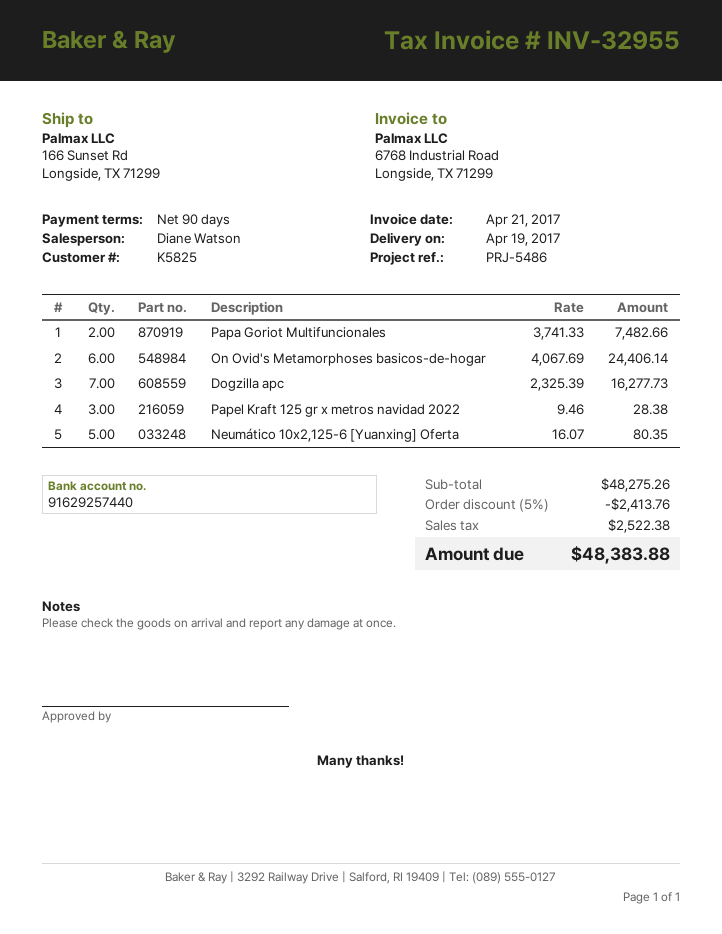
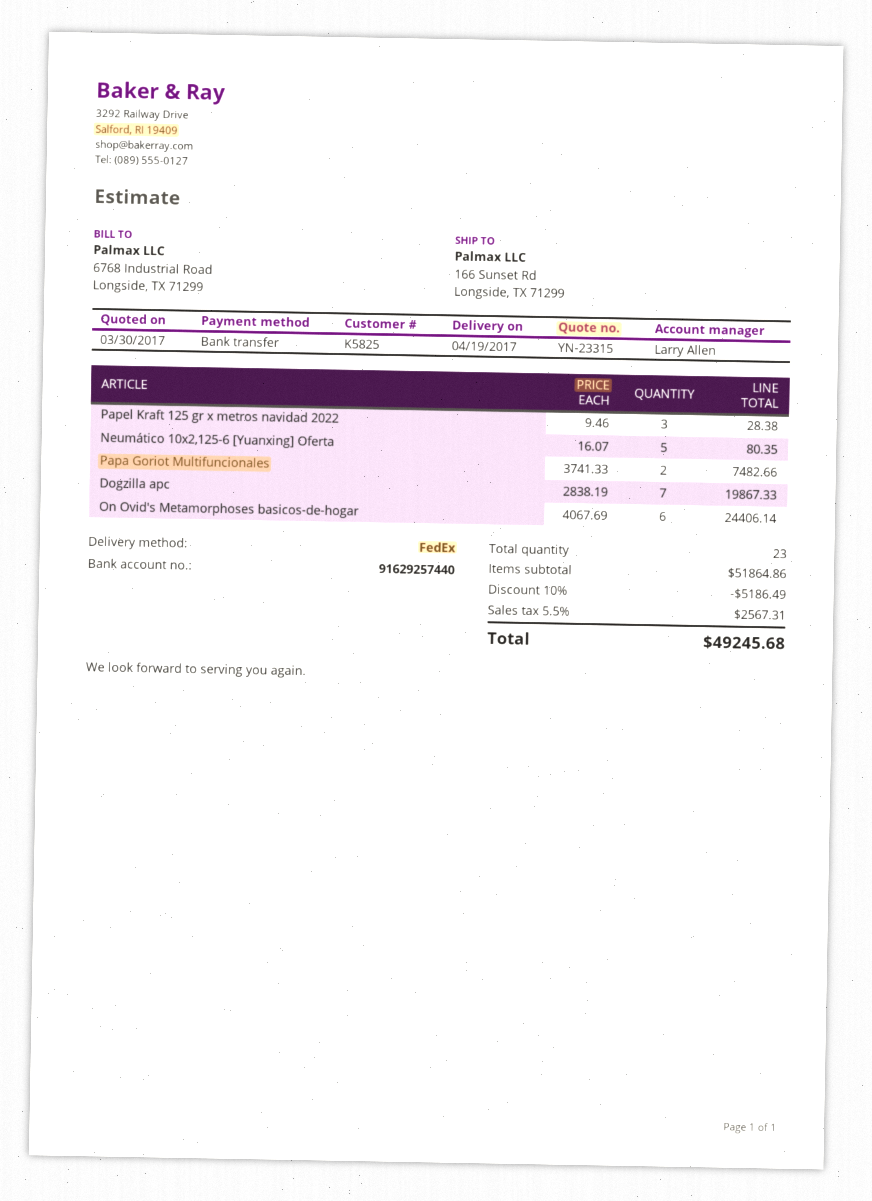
sales rep: Diane Watson -> Larry Allen
Dogzilla apc: 7 x 2325.39 = 16277.73 -> 7 x 2838.19 = 19867.33
subtotal: 48275.26 -> 51864.86
discount: 5% = 2413.76 -> 10% = 5186.49
tax: 2522.38 -> 2567.31
total: 48383.88 -> 49245.68

